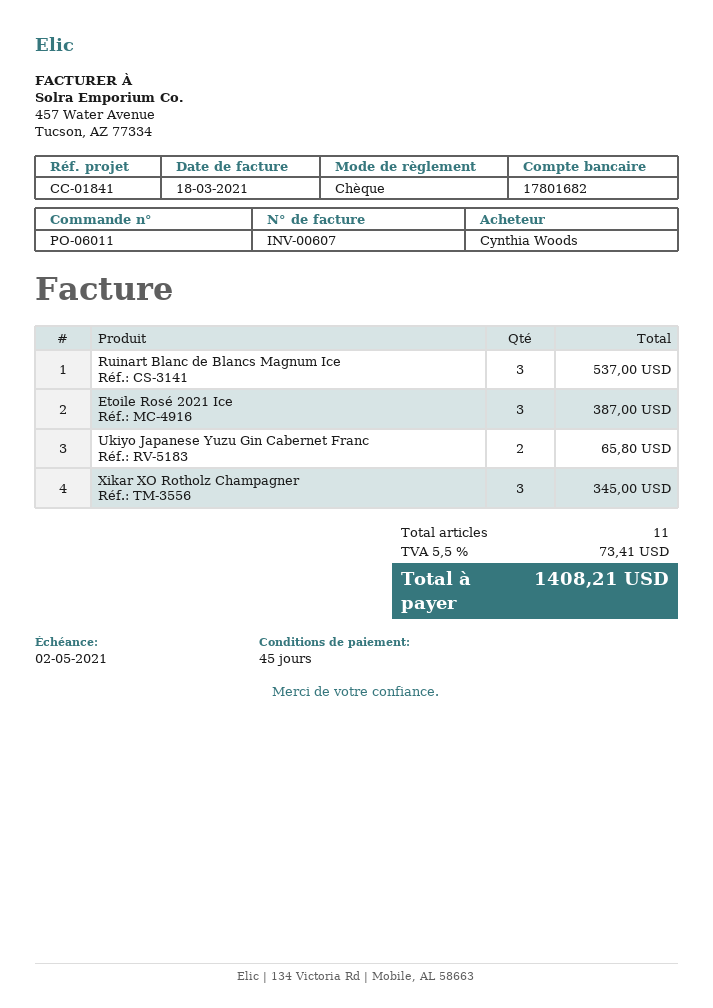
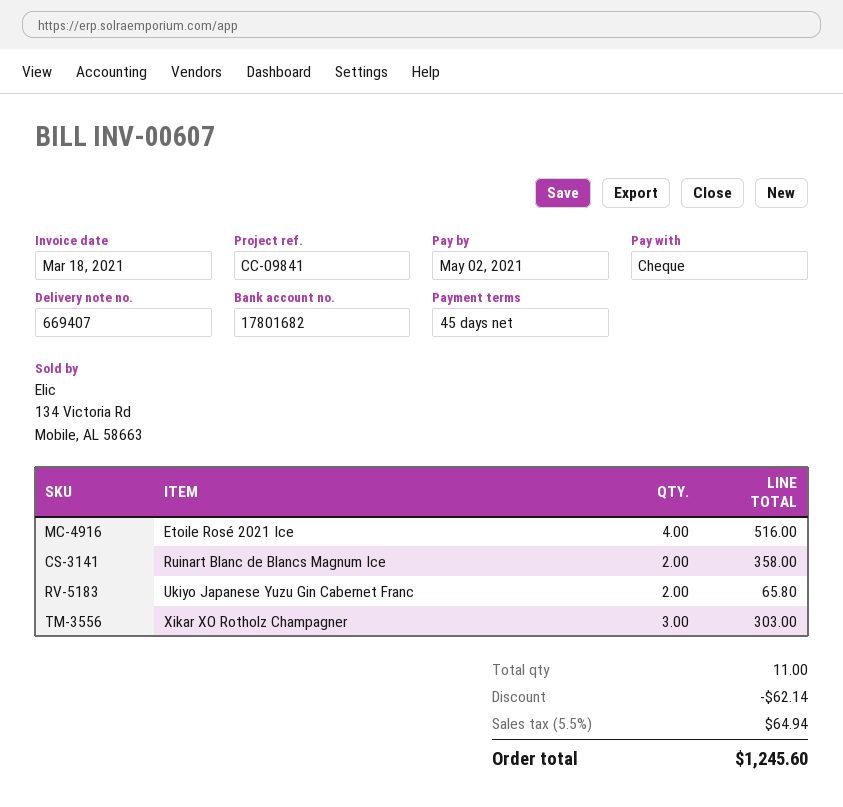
reference: CC-01841 -> CC-09841
Ruinart Blanc de Blancs Magnum Ice: 3 for 537.00 -> 2 for 358.00
Etoile Rosé 2021 Ice: 3 for 387.00 -> 4 for 516.00
Xikar XO Rotholz Champagner: 3 for 345.00 -> 3 for 303.00
discount: none -> 62.14
tax: 5.5% = 73.41 -> 5.5% = 64.94
total: 1408.21 -> 1245.60

